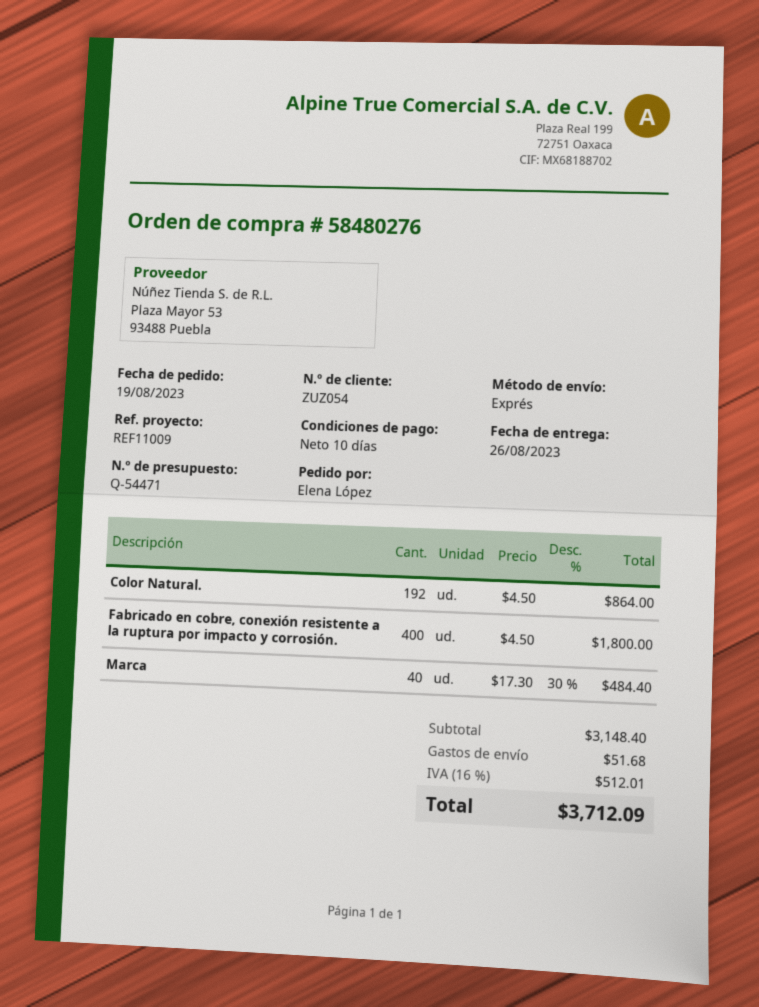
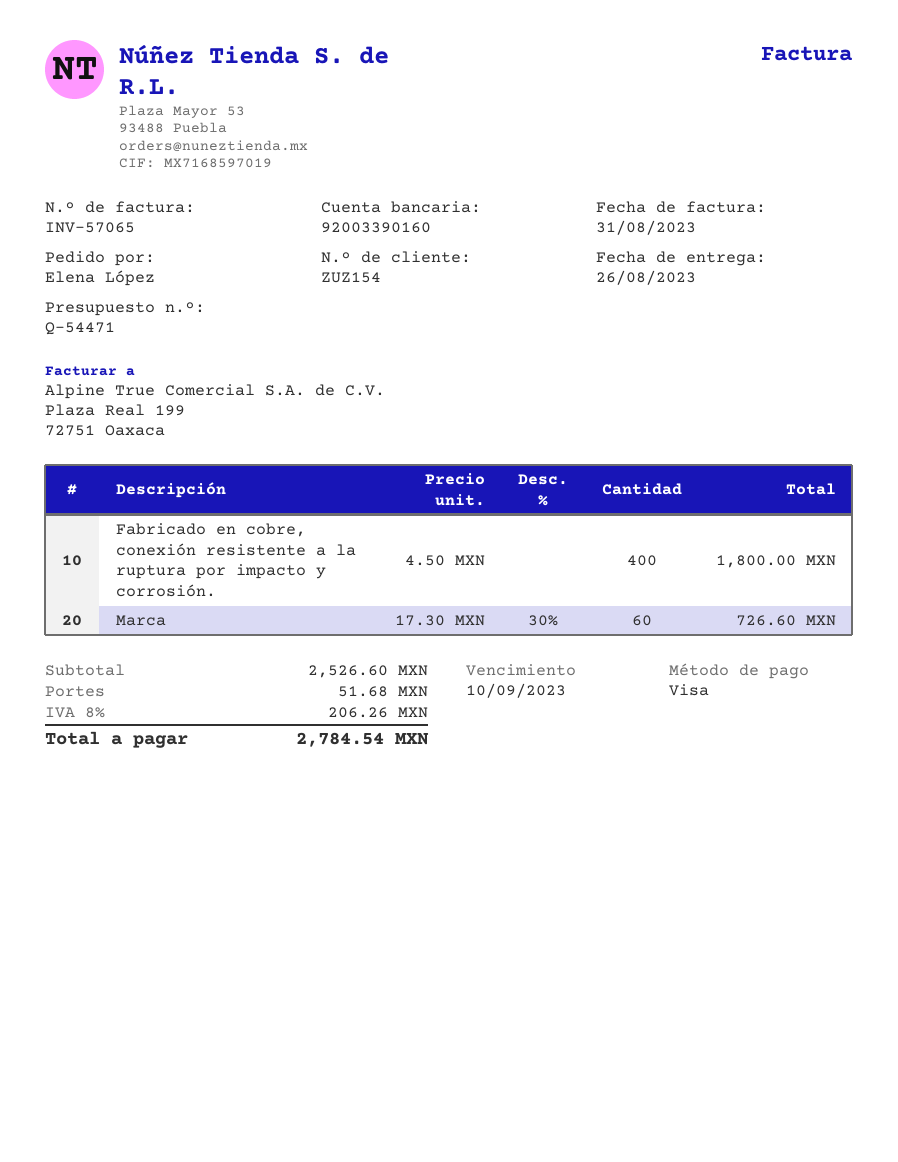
customer number: ZUZ054 -> ZUZ154
Color Natural.: 192 x 4.50 = 864.00 -> none
Marca: 40 x 17.30 - 30% = 484.40 -> 60 x 17.30 - 30% = 726.60
subtotal: 3148.40 -> 2526.60
tax: 16% = 512.01 -> 8% = 206.26
total: 3712.09 -> 2784.54

